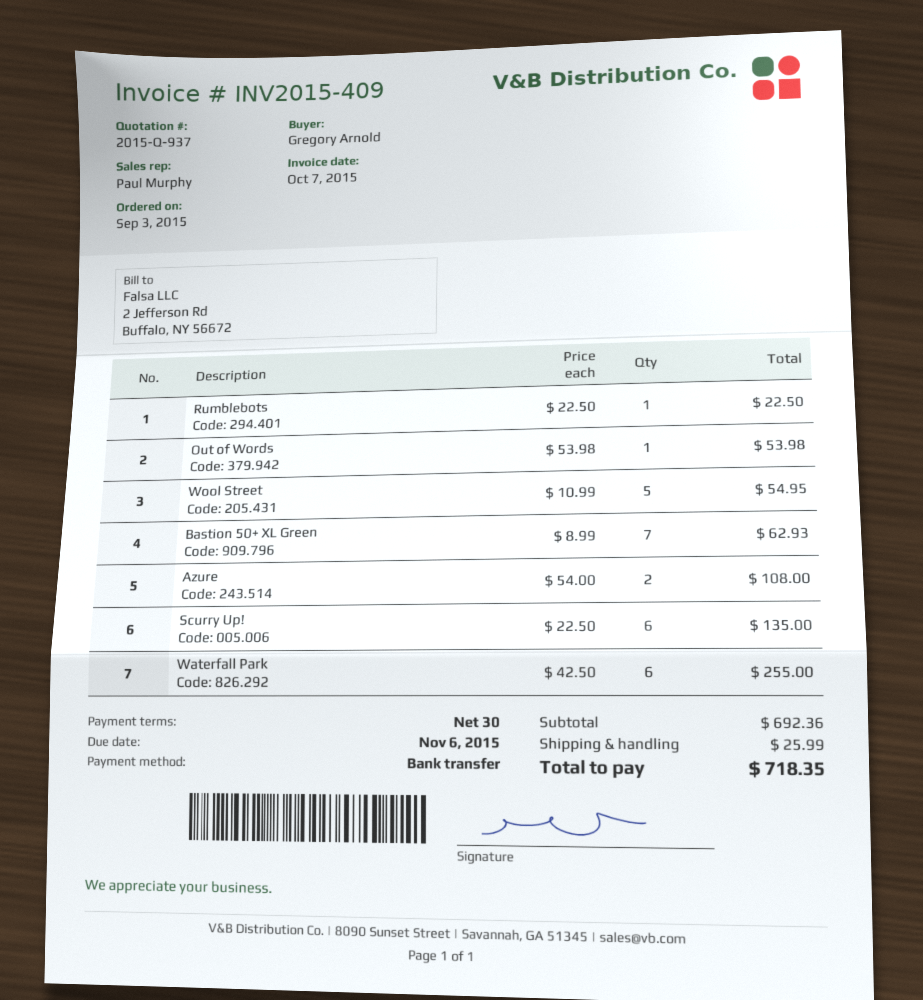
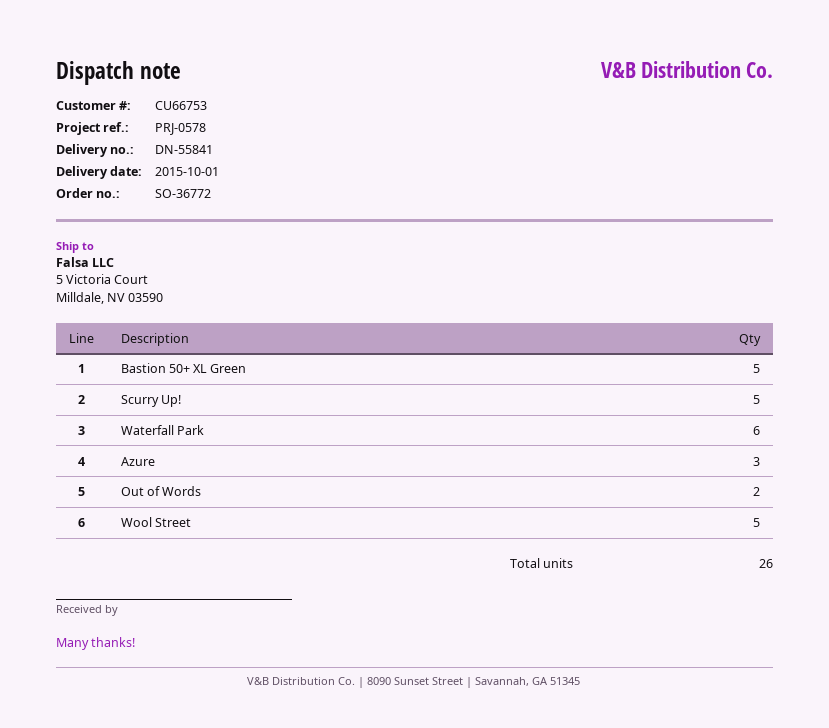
Rumblebots: 1 -> none
Out of Words: 1 -> 2
Bastion 50+ XL Green: 7 -> 5
Azure: 2 -> 3
Scurry Up!: 6 -> 5

